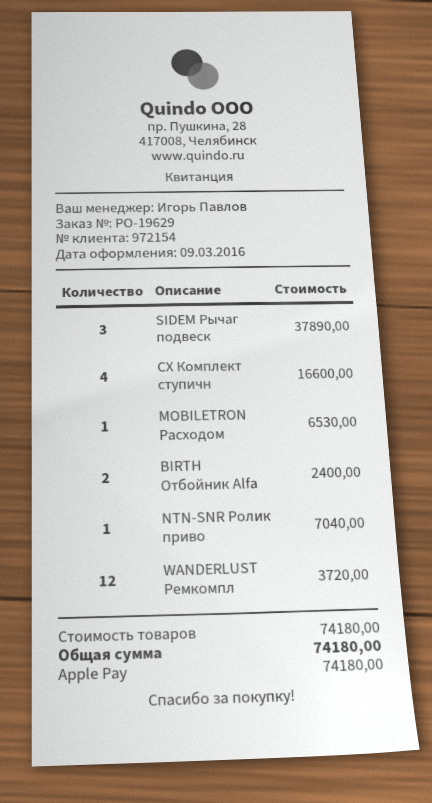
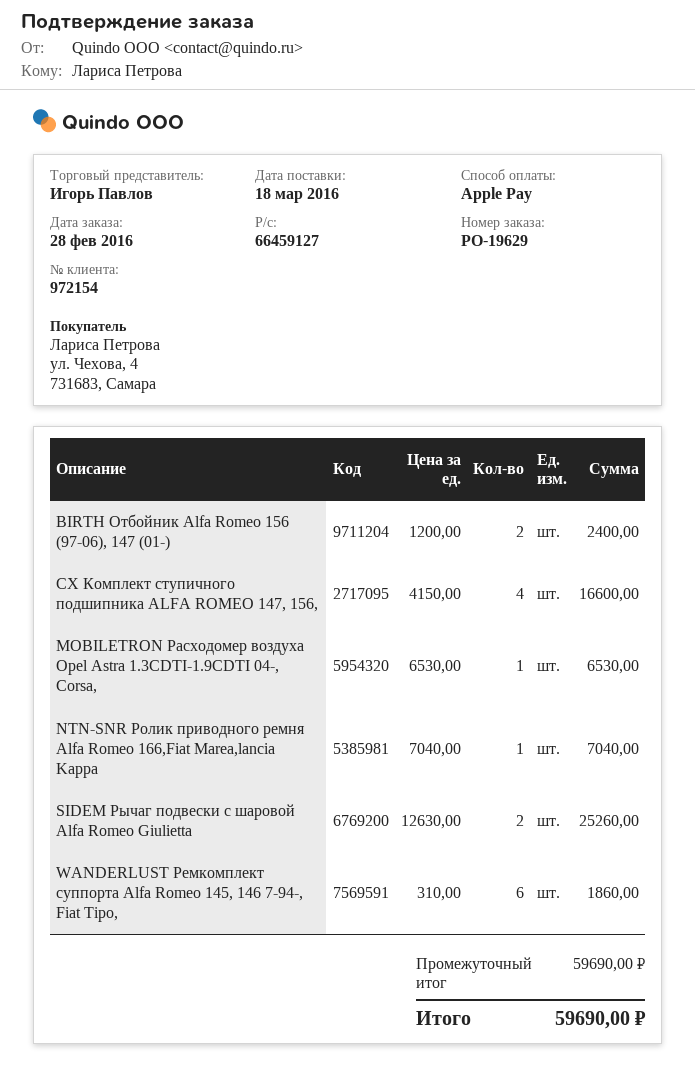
order date: 2016-03-09 -> 2016-02-28
SIDEM Рычаг подвеск: 3 for 37890.00 -> 2 for 25260.00
WANDERLUST Ремкомпл: 12 for 3720.00 -> 6 for 1860.00
subtotal: 74180.00 -> 59690.00
total: 74180.00 -> 59690.00

